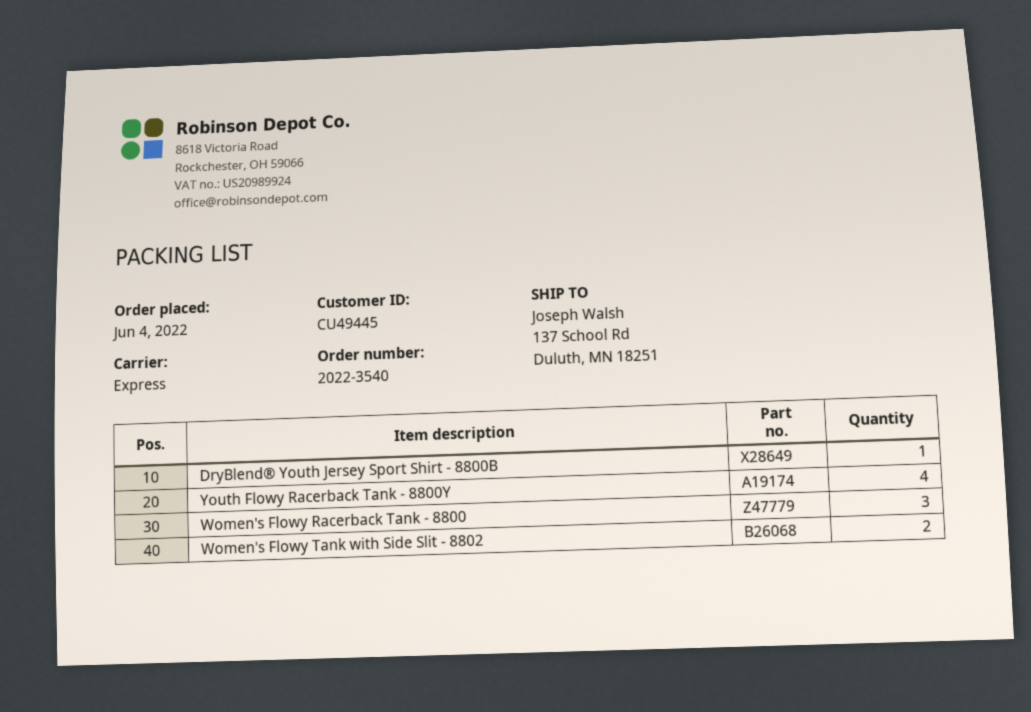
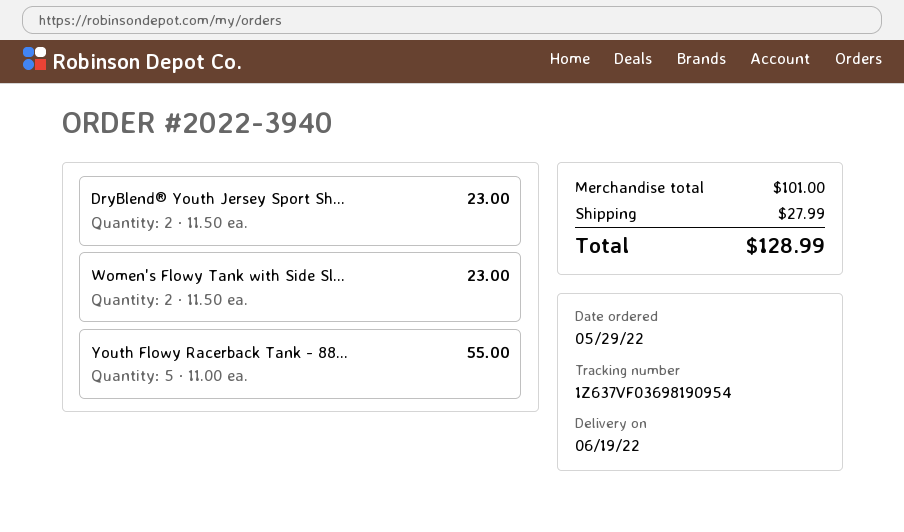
order number: 2022-3540 -> 2022-3940
order date: 2022-06-04 -> 2022-05-29
DryBlend® Youth Jersey Sport Shirt - 8800B: 1 -> 2
Youth Flowy Racerback Tank - 8800Y: 4 -> 5
Women's Flowy Racerback Tank - 8800: 3 -> none

